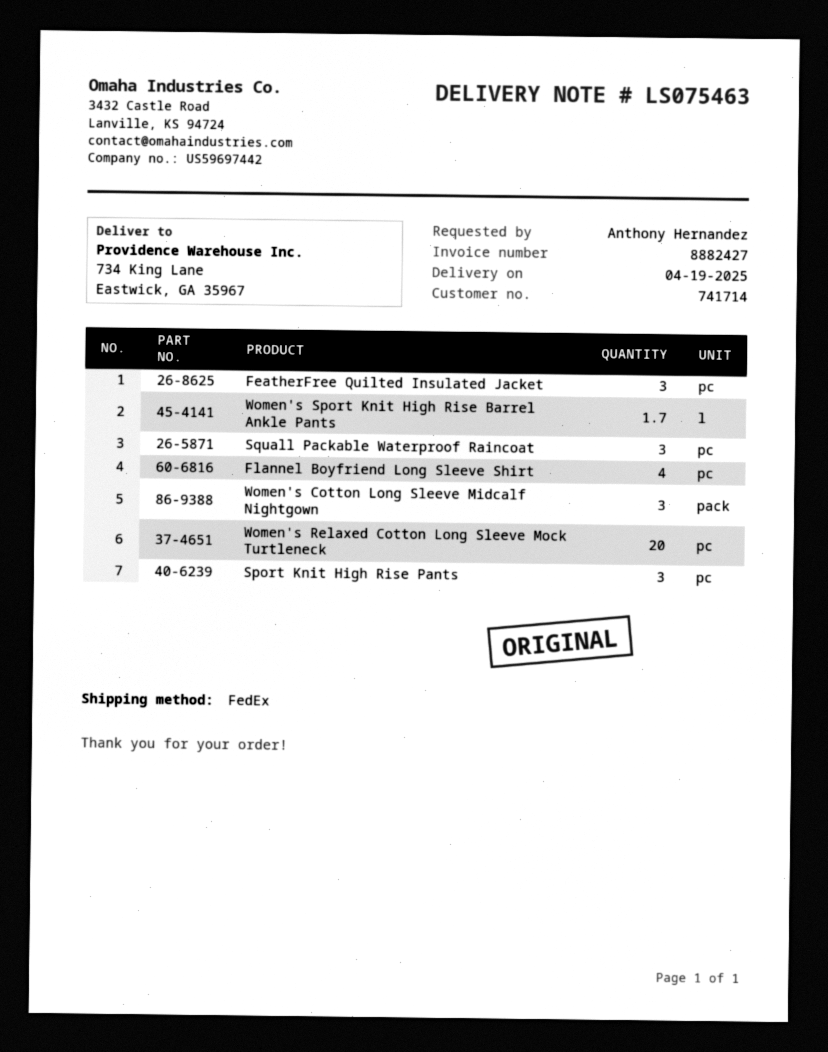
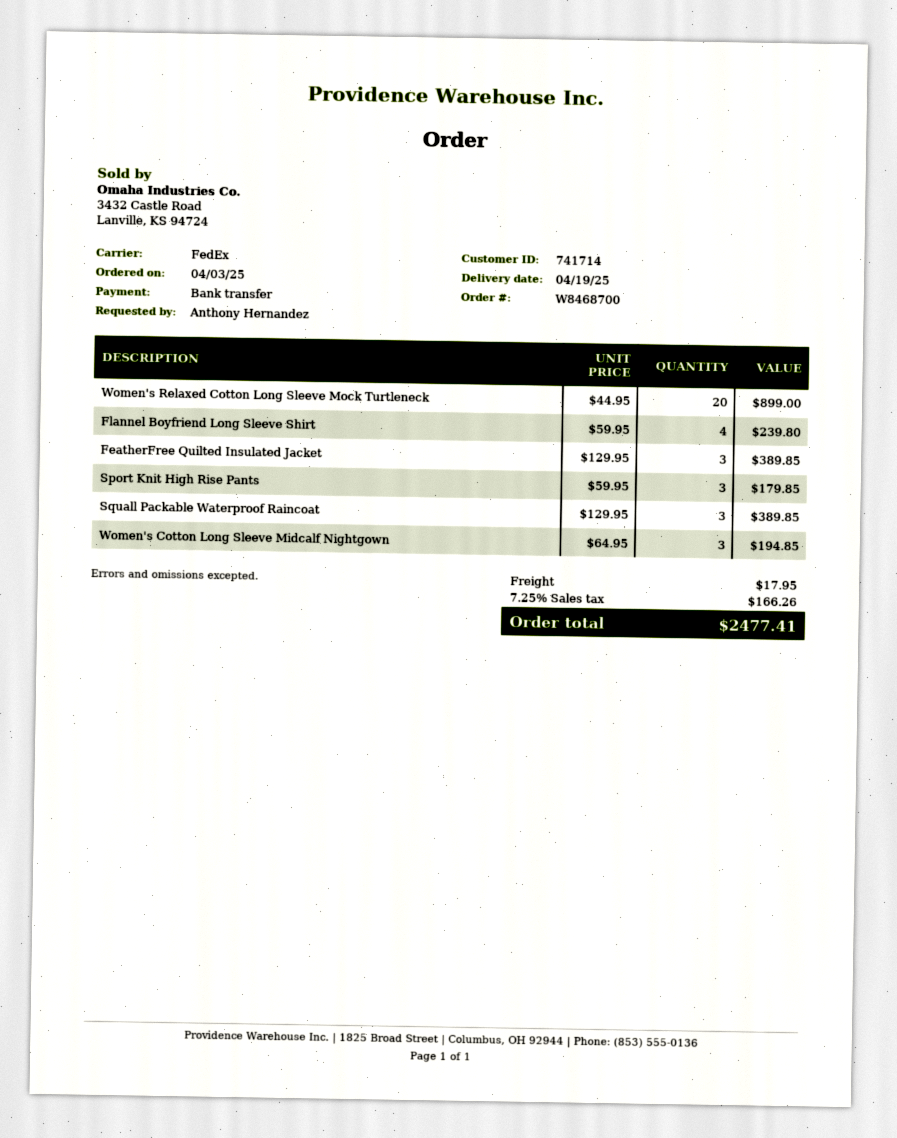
Women's Sport Knit High Rise Barrel Ankle Pants: 1.7 -> none

